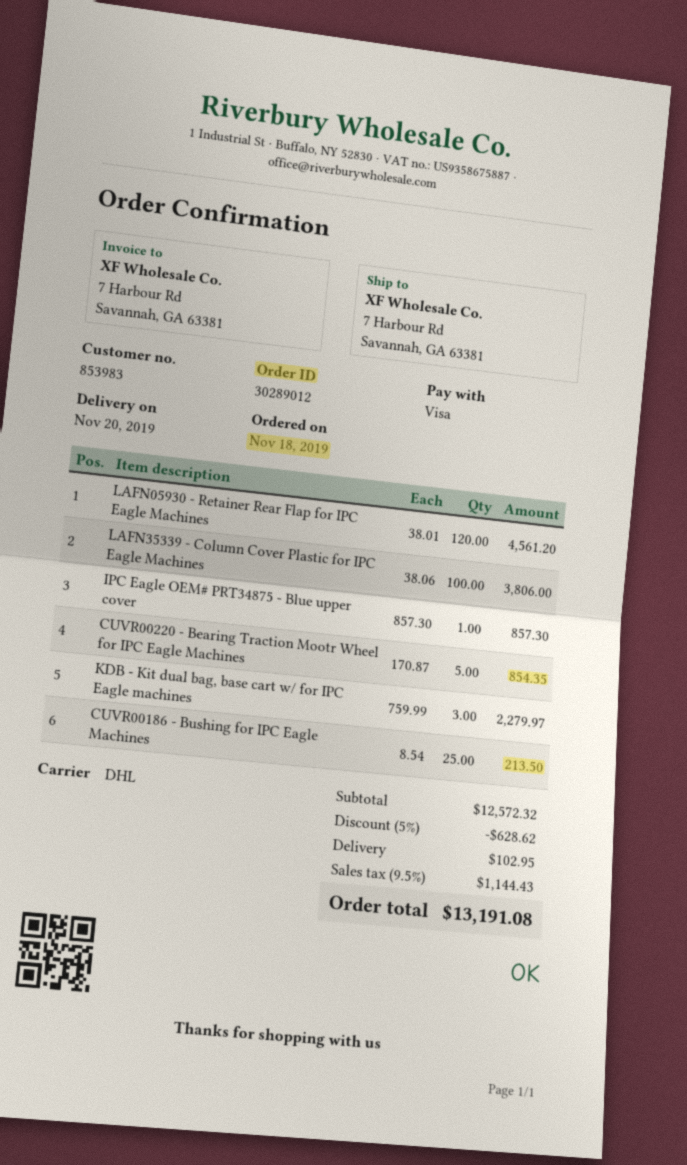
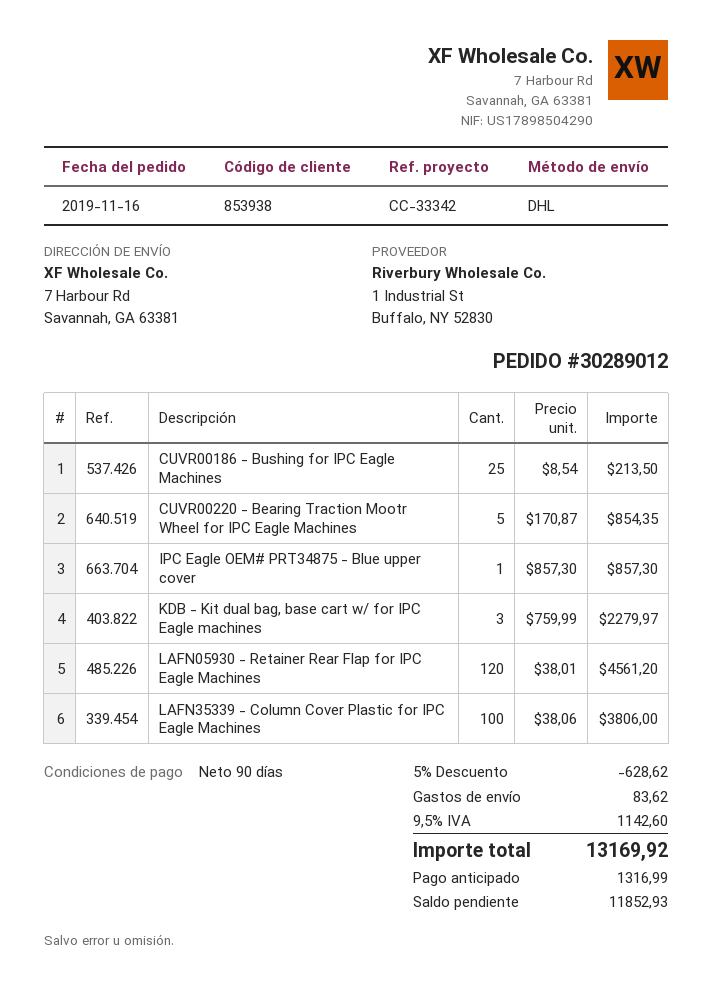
order date: 2019-11-18 -> 2019-11-16
customer number: 853983 -> 853938
shipping: 102.95 -> 83.62
tax: 9.5% = 1144.43 -> 9.5% = 1142.60
total: 13191.08 -> 13169.92

